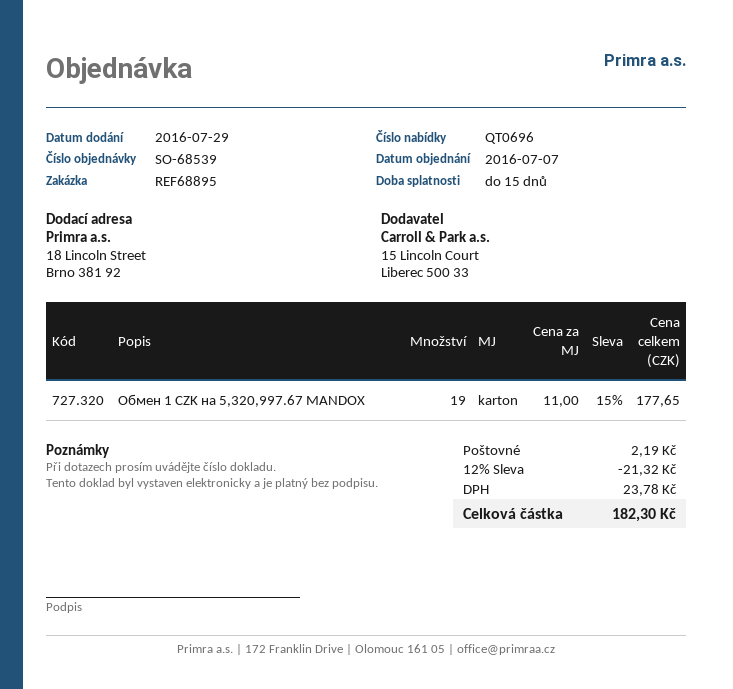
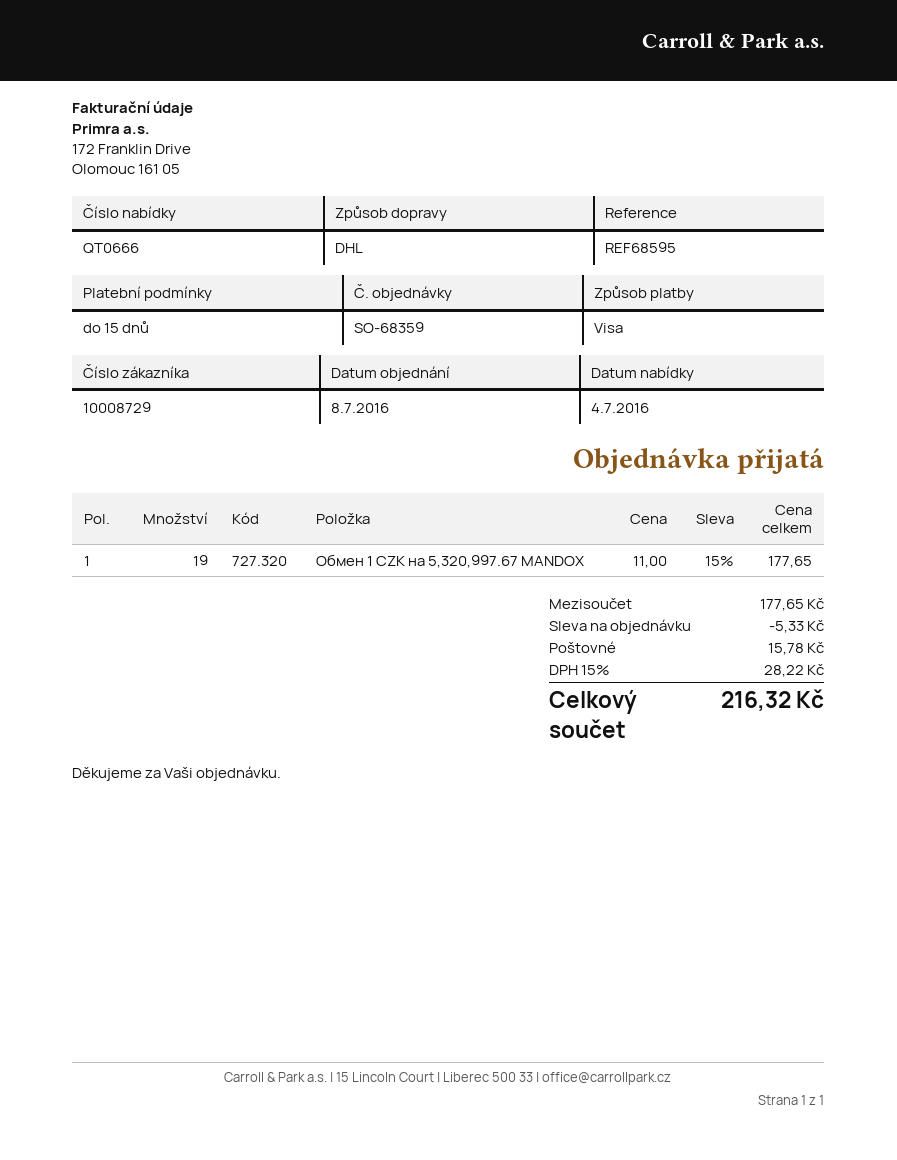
quote number: QT0696 -> QT0666
order number: SO-68539 -> SO-68359
order date: 2016-07-07 -> 2016-07-08
reference: REF68895 -> REF68595
discount: 21.32 -> 5.33
shipping: 2.19 -> 15.78
tax: 23.78 -> 28.22
total: 182.30 -> 216.32

